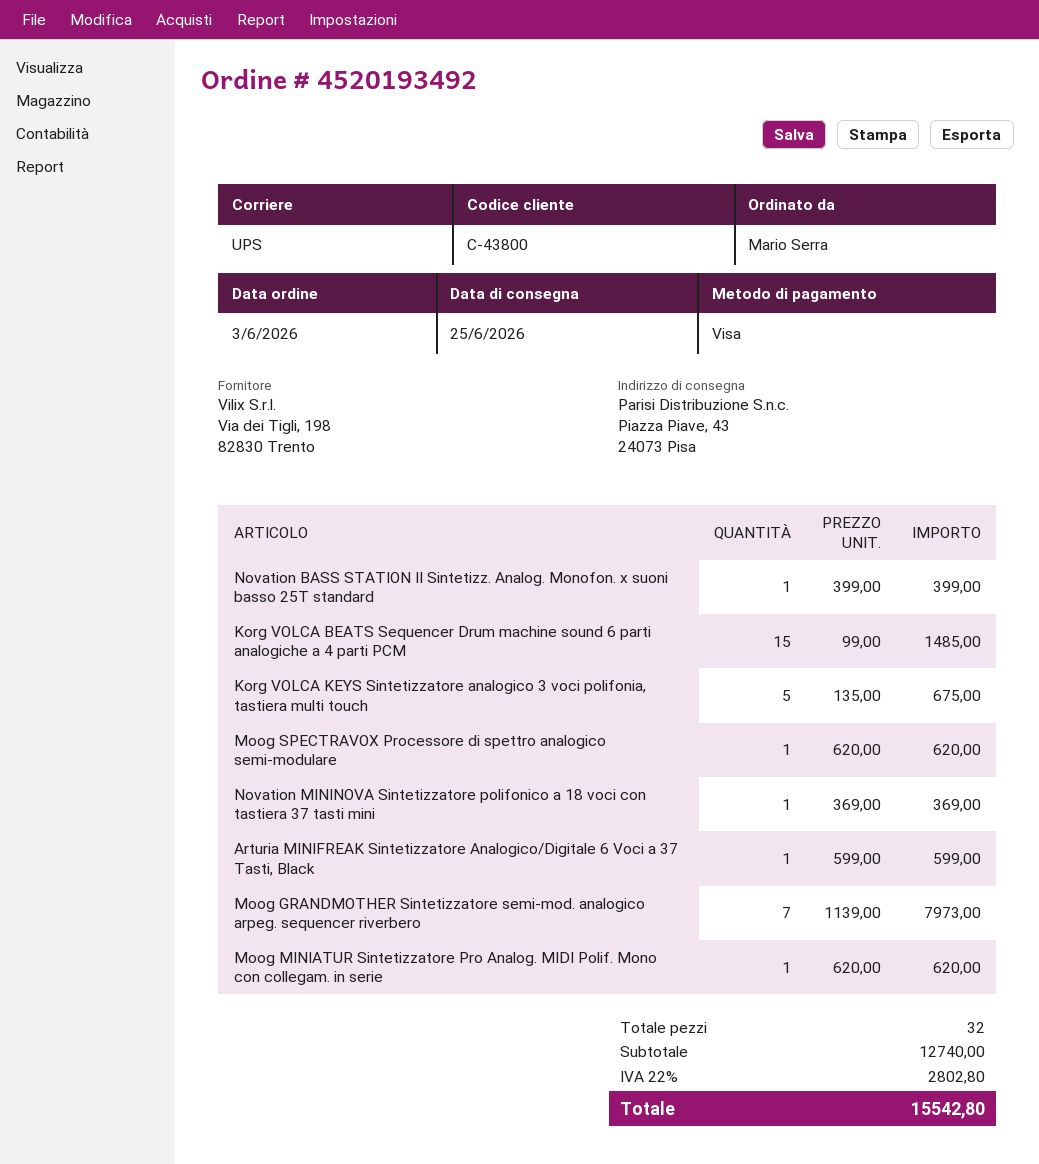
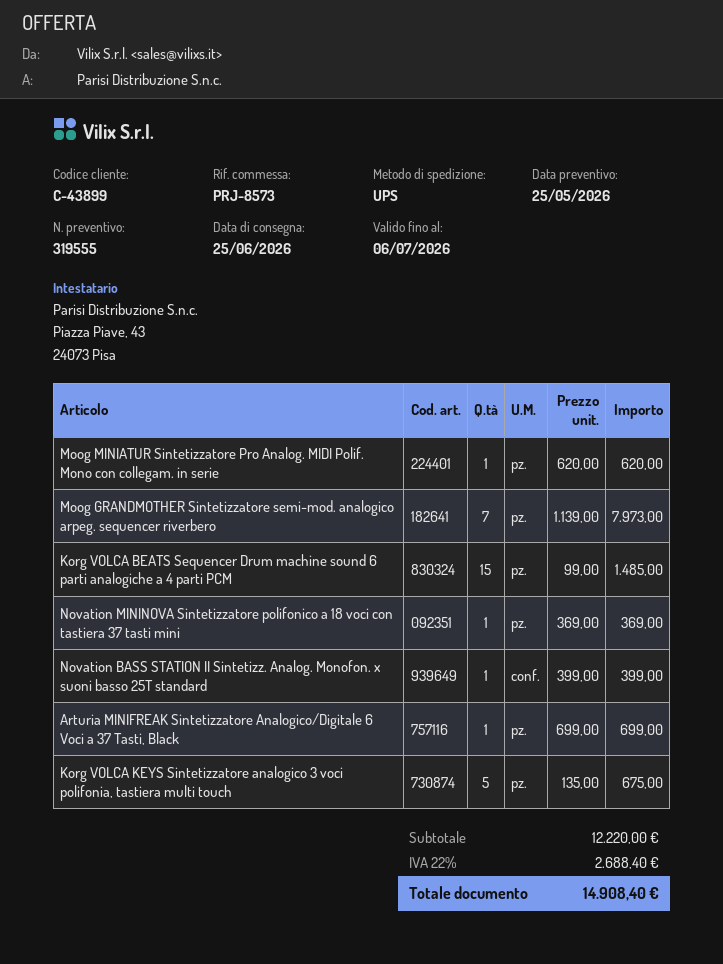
customer number: C-43800 -> C-43899
Moog SPECTRAVOX Processore di spettro analogico semi-modulare: 1 x 620.00 = 620.00 -> none
Arturia MINIFREAK Sintetizzatore Analogico/Digitale 6 Voci a 37 Tasti, Black: 1 x 599.00 = 599.00 -> 1 x 699.00 = 699.00
subtotal: 12740.00 -> 12220.00
tax: 22% = 2802.80 -> 22% = 2688.40
total: 15542.80 -> 14908.40

